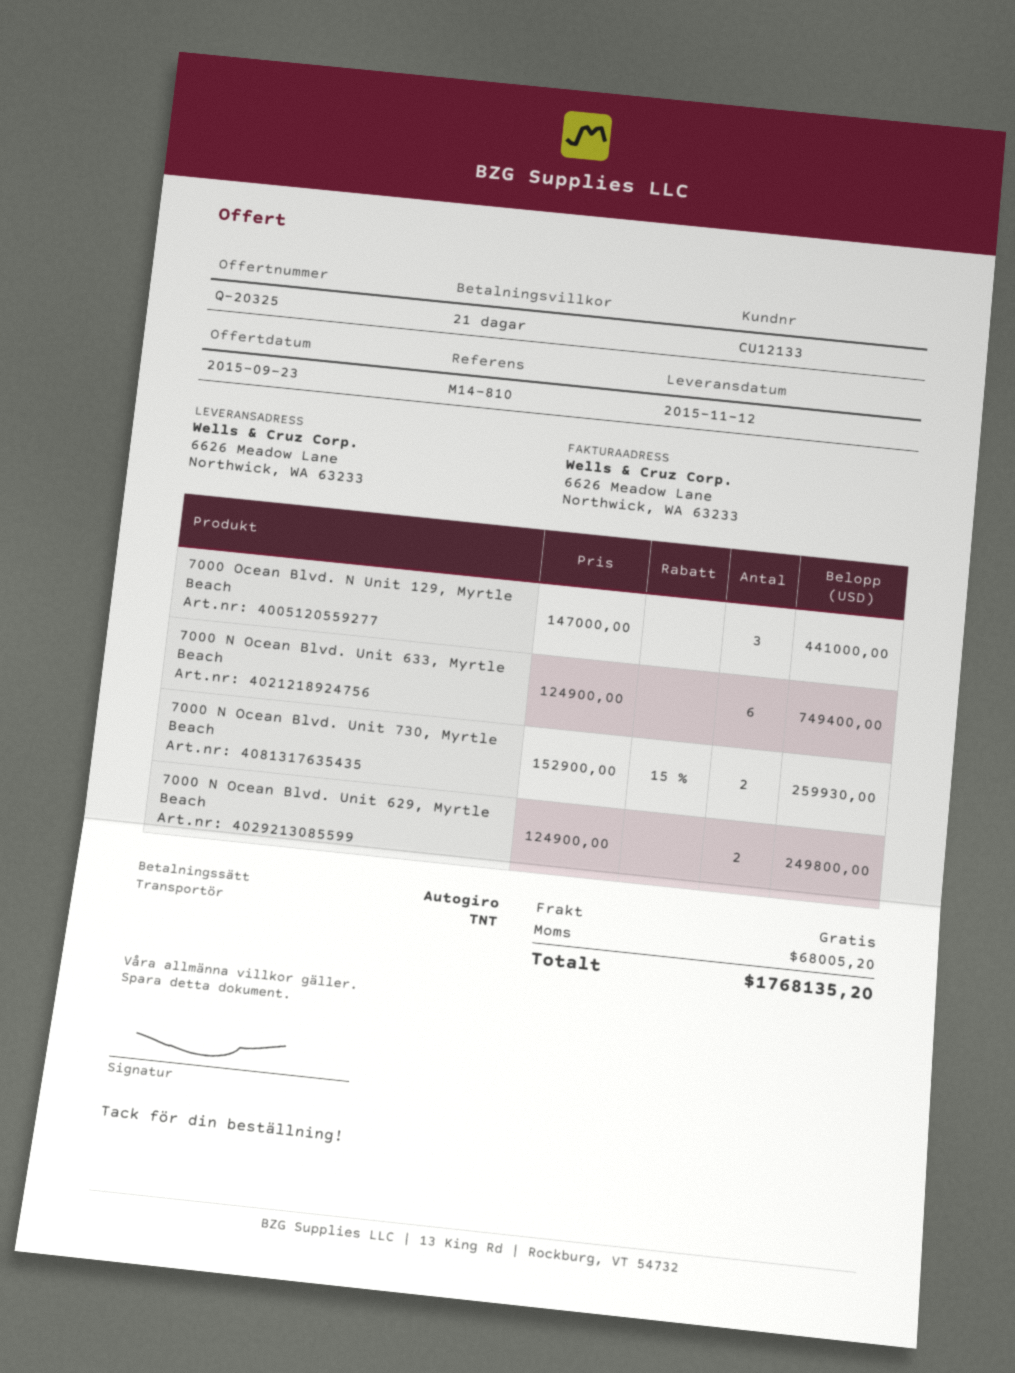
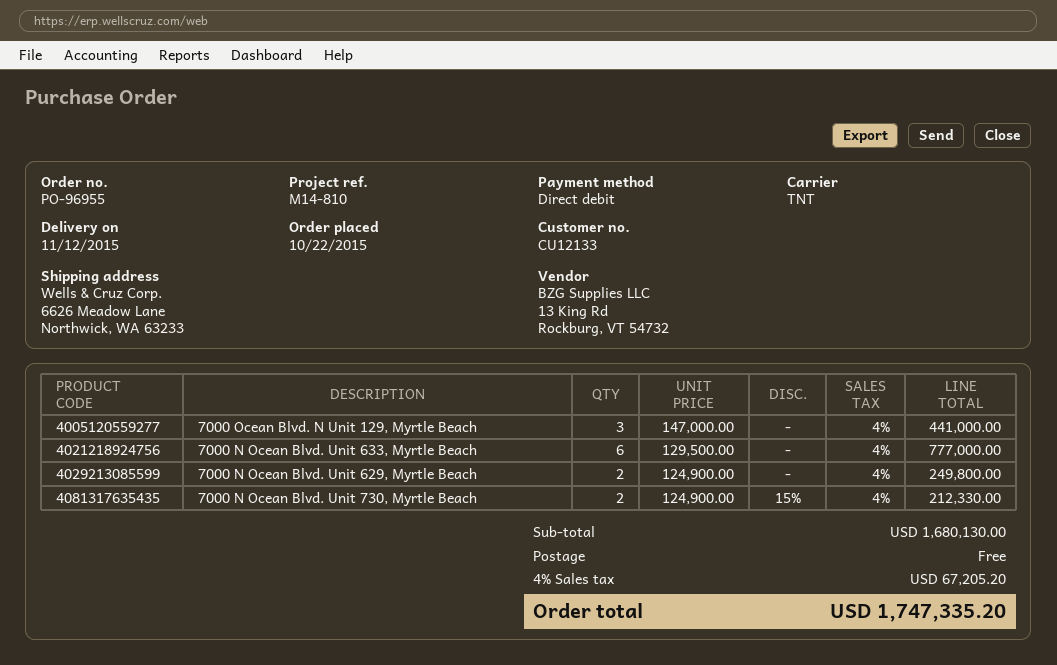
7000 N Ocean Blvd. Unit 633, Myrtle Beach: 6 x 124900.00 = 749400.00 -> 6 x 129500.00 = 777000.00
7000 N Ocean Blvd. Unit 730, Myrtle Beach: 2 x 152900.00 - 15% = 259930.00 -> 2 x 124900.00 - 15% = 212330.00
tax: 68005.20 -> 67205.20
total: 1768135.20 -> 1747335.20

